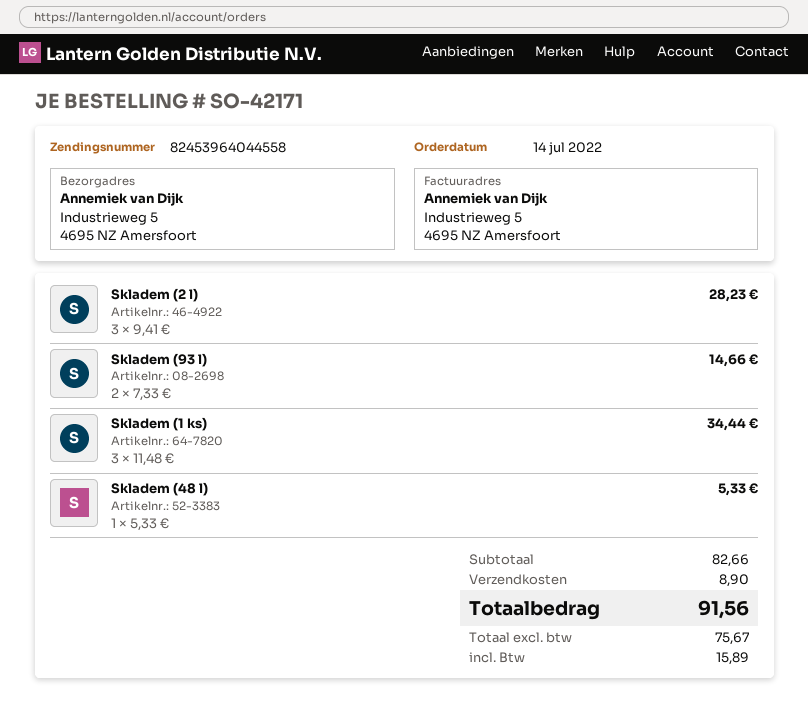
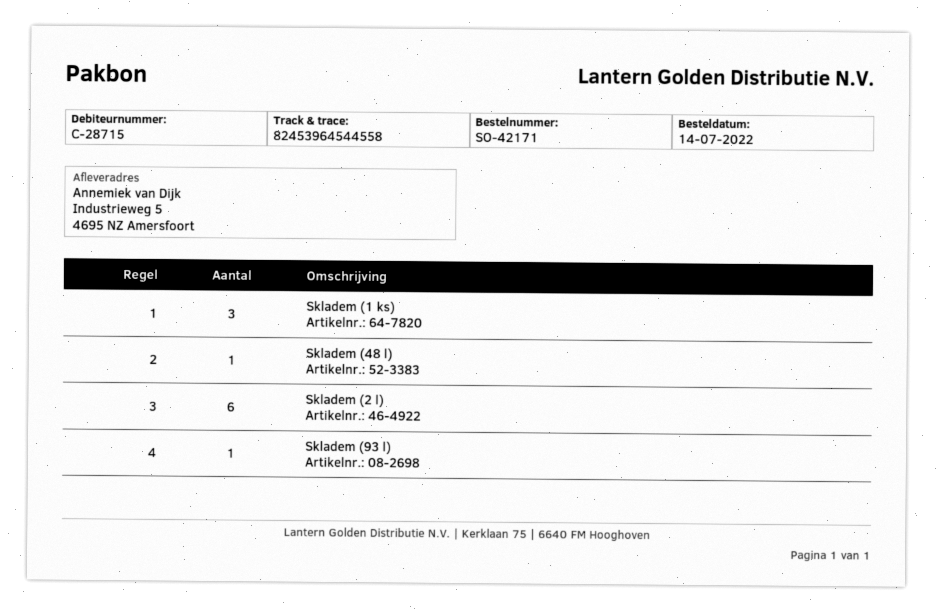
tracking number: 82453964044558 -> 82453964544558
Skladem (2 l): 3 -> 6
Skladem (93 l): 2 -> 1

